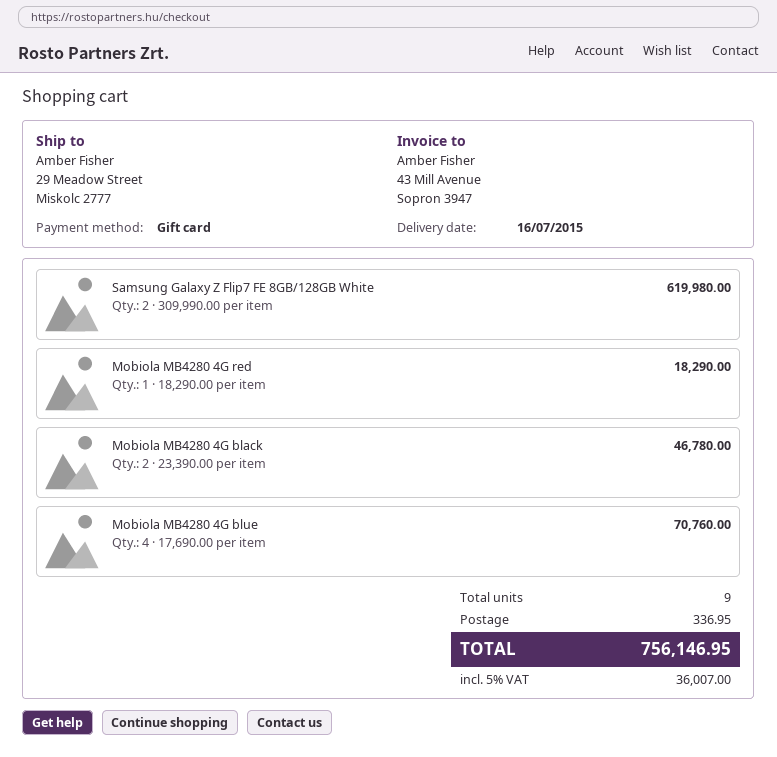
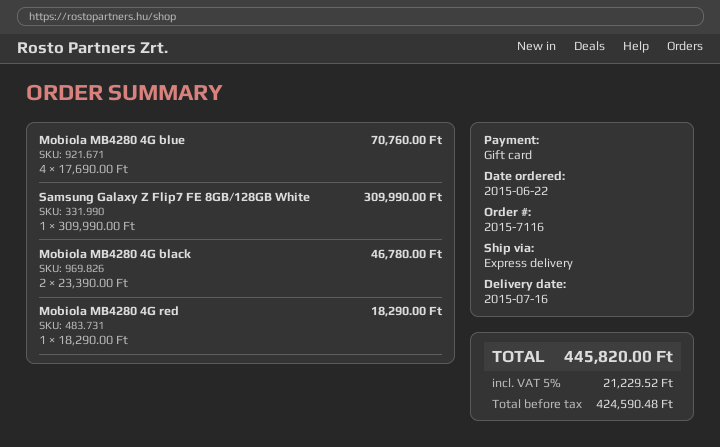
Samsung Galaxy Z Flip7 FE 8GB/128GB White: 2 x 309990.00 = 619980.00 -> 1 x 309990.00 = 309990.00
shipping: 336.95 -> none
tax: 5% = 36007.00 -> 5% = 21229.52
total: 756146.95 -> 445820.00

